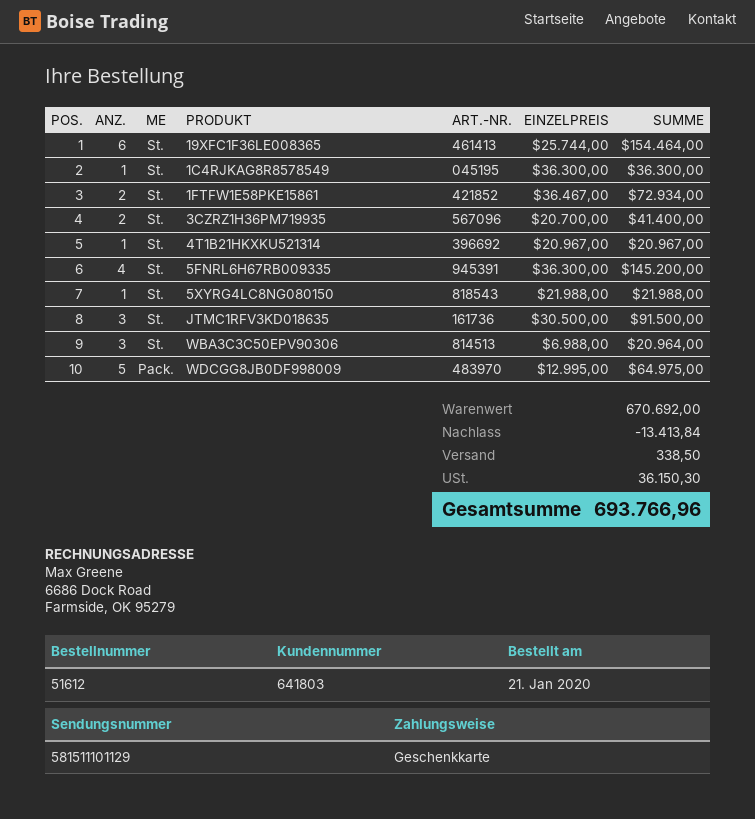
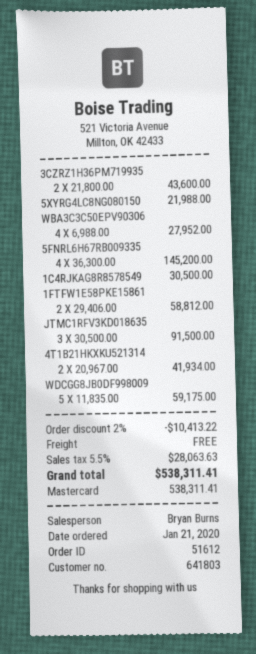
payment method: gift card -> Mastercard
19XFC1F36LE008365: 6 x 25744.00 = 154464.00 -> none
1C4RJKAG8R8578549: 1 x 36300.00 = 36300.00 -> 1 x 30500.00 = 30500.00
1FTFW1E58PKE15861: 2 x 36467.00 = 72934.00 -> 2 x 29406.00 = 58812.00
3CZRZ1H36PM719935: 2 x 20700.00 = 41400.00 -> 2 x 21800.00 = 43600.00
4T1B21HKXKU521314: 1 x 20967.00 = 20967.00 -> 2 x 20967.00 = 41934.00
WBA3C3C50EPV90306: 3 x 6988.00 = 20964.00 -> 4 x 6988.00 = 27952.00
WDCGG8JB0DF998009: 5 x 12995.00 = 64975.00 -> 5 x 11835.00 = 59175.00
discount: 13413.84 -> 10413.22
shipping: 338.50 -> 0.00
tax: 36150.30 -> 28063.63
total: 693766.96 -> 538311.41

